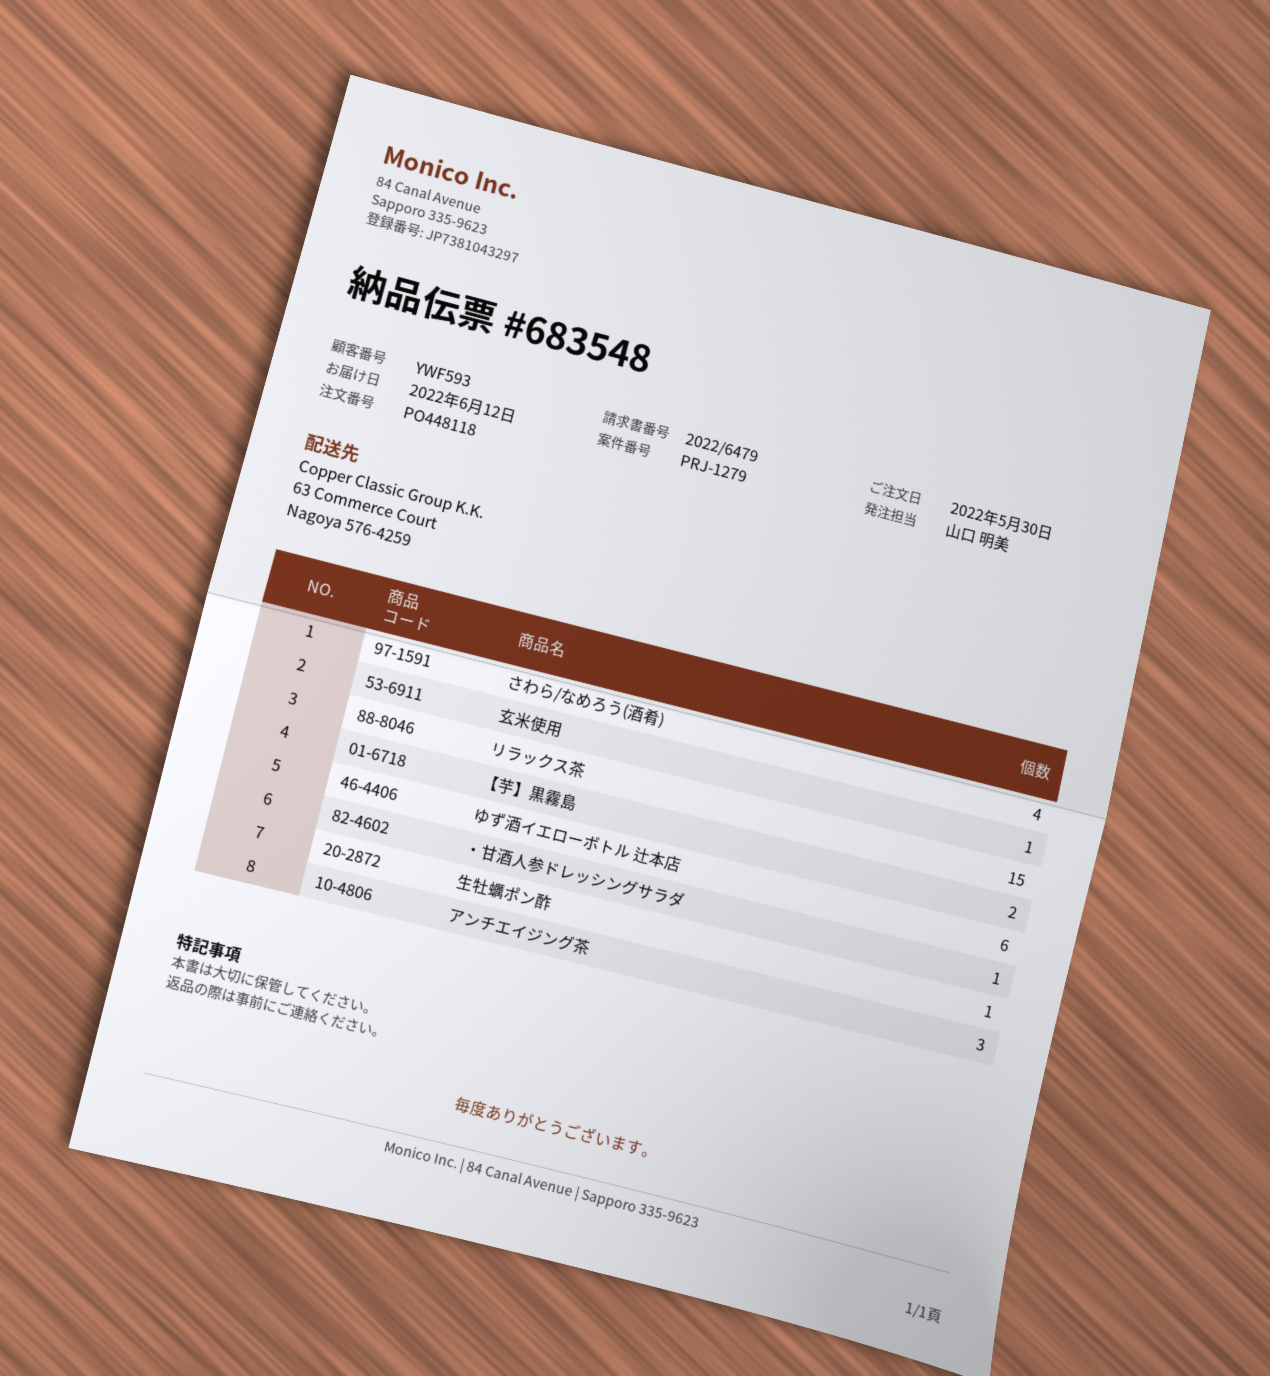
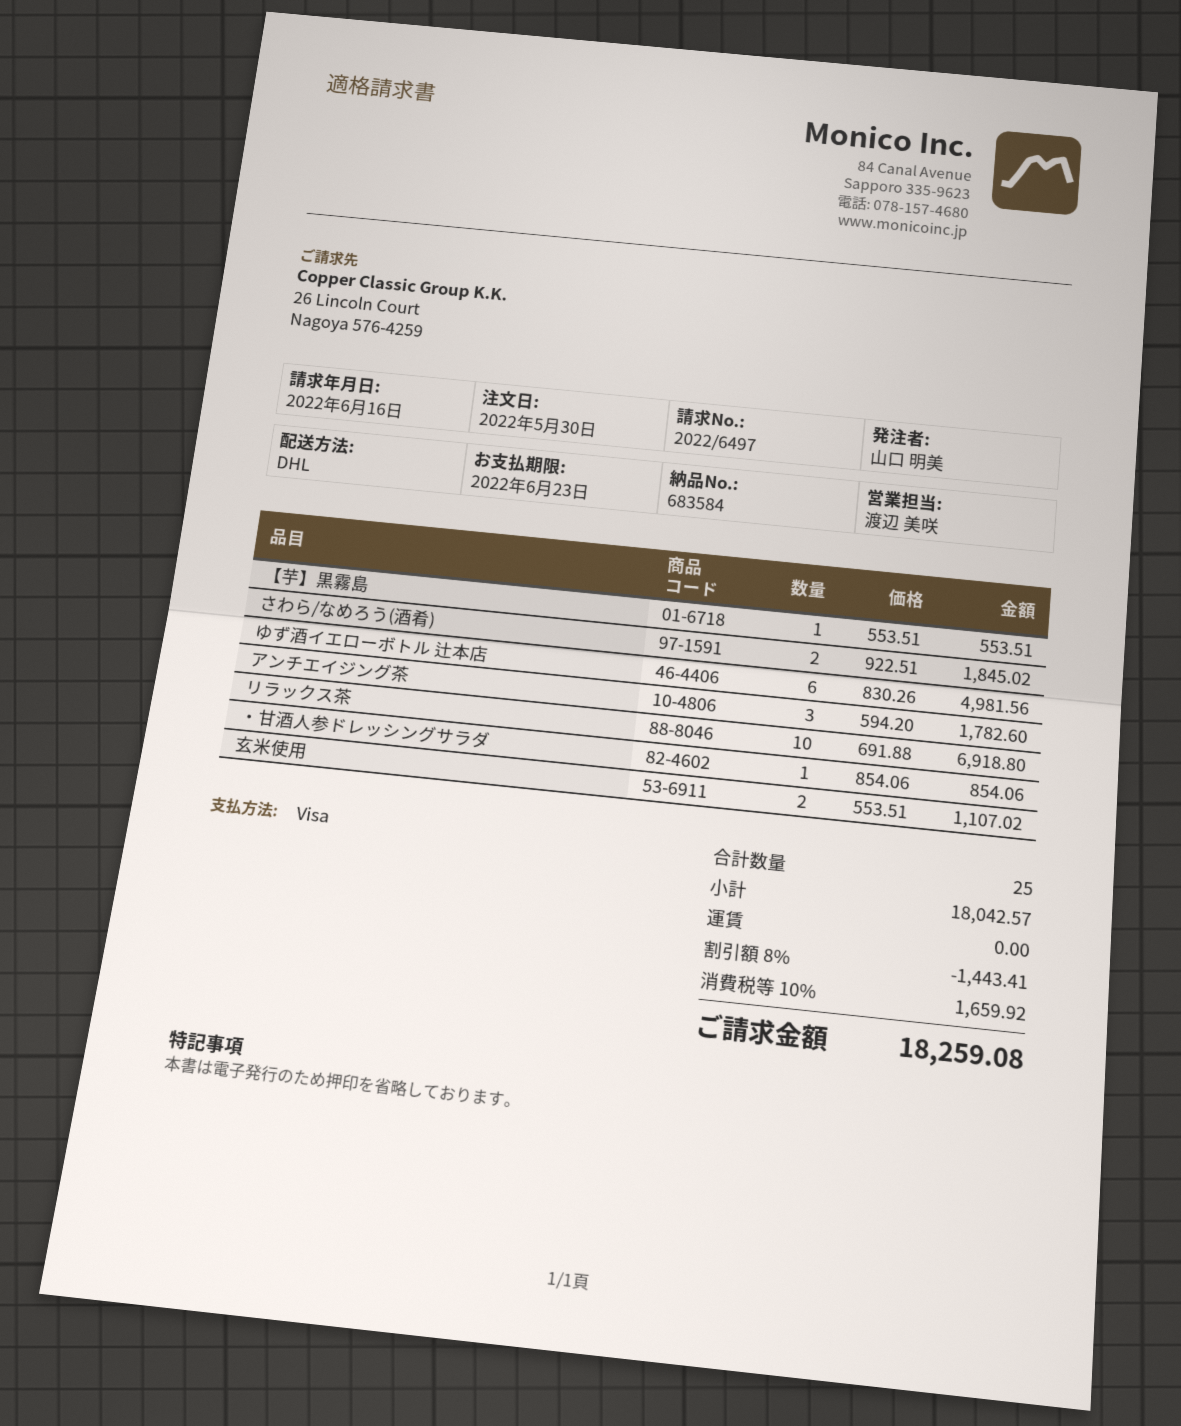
delivery note number: 683548 -> 683584
invoice number: 2022/6479 -> 2022/6497
さわら/なめろう(酒肴): 4 -> 2
玄米使用: 1 -> 2
リラックス茶: 15 -> 10
【芋】黒霧島: 2 -> 1
生牡蠣ポン酢: 1 -> none

